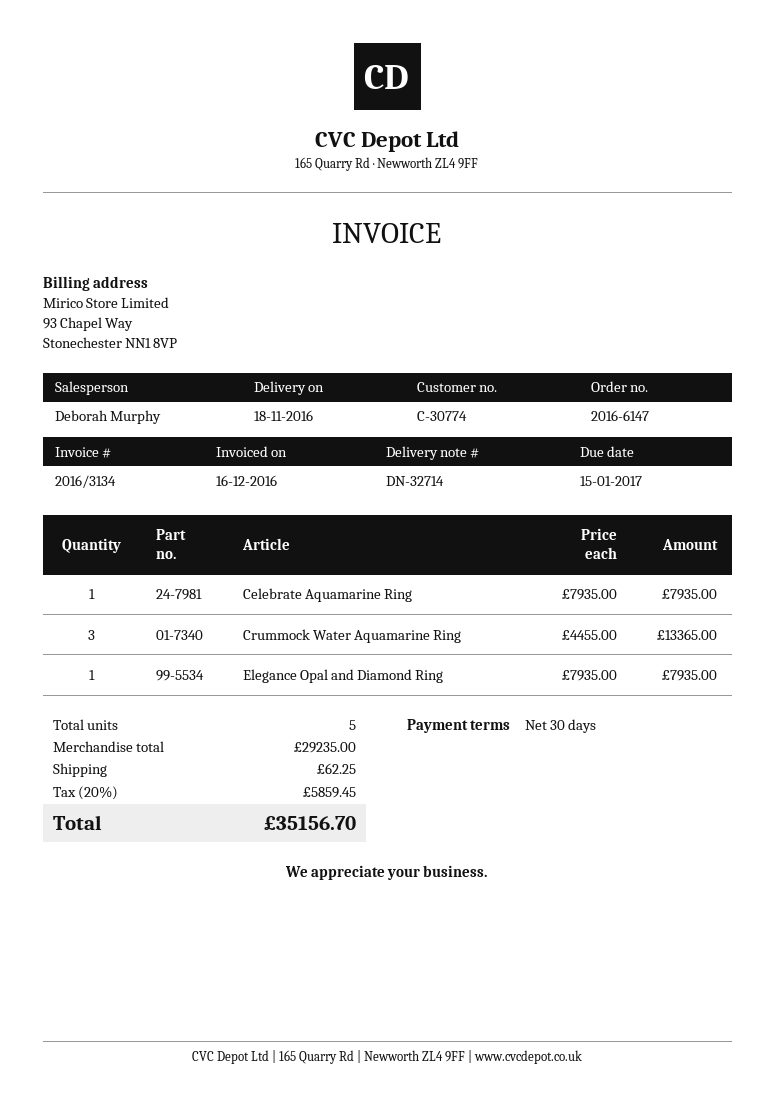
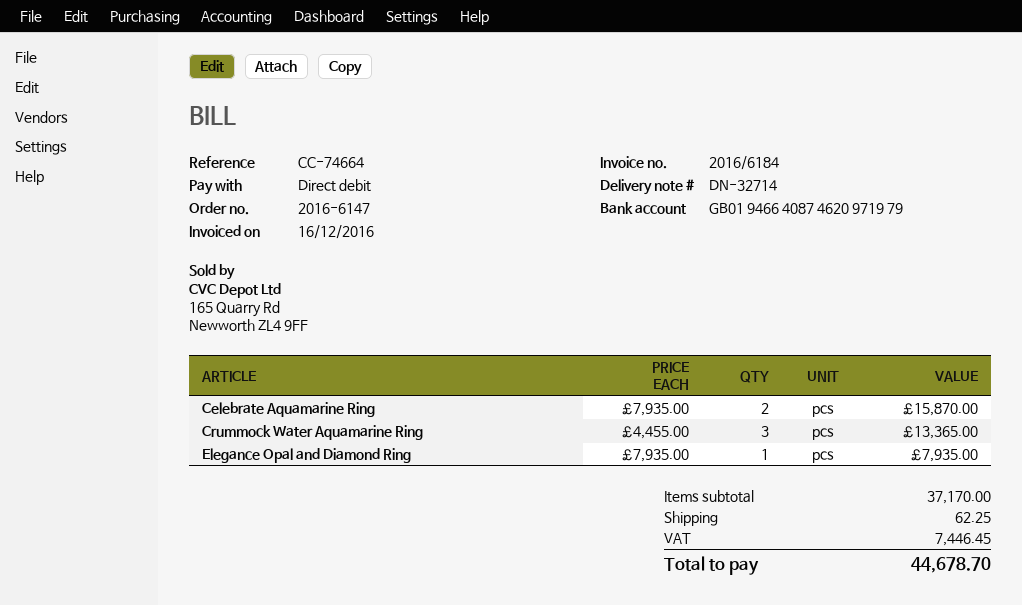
invoice number: 2016/3134 -> 2016/6184
Celebrate Aquamarine Ring: 1 x 7935.00 = 7935.00 -> 2 x 7935.00 = 15870.00
subtotal: 29235.00 -> 37170.00
tax: 5859.45 -> 7446.45
total: 35156.70 -> 44678.70

